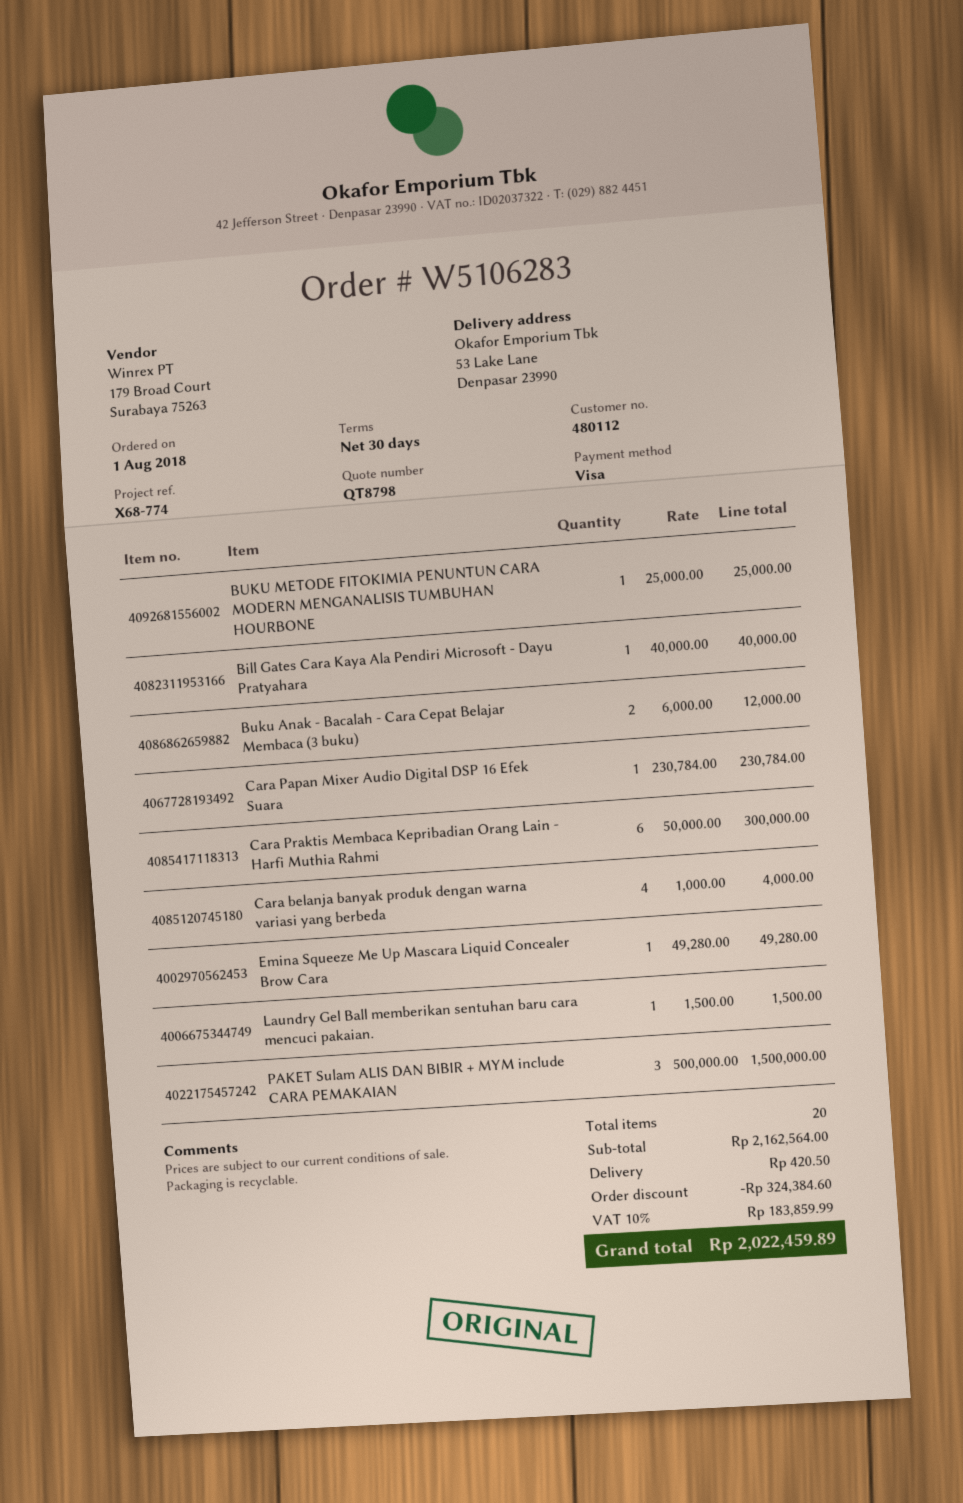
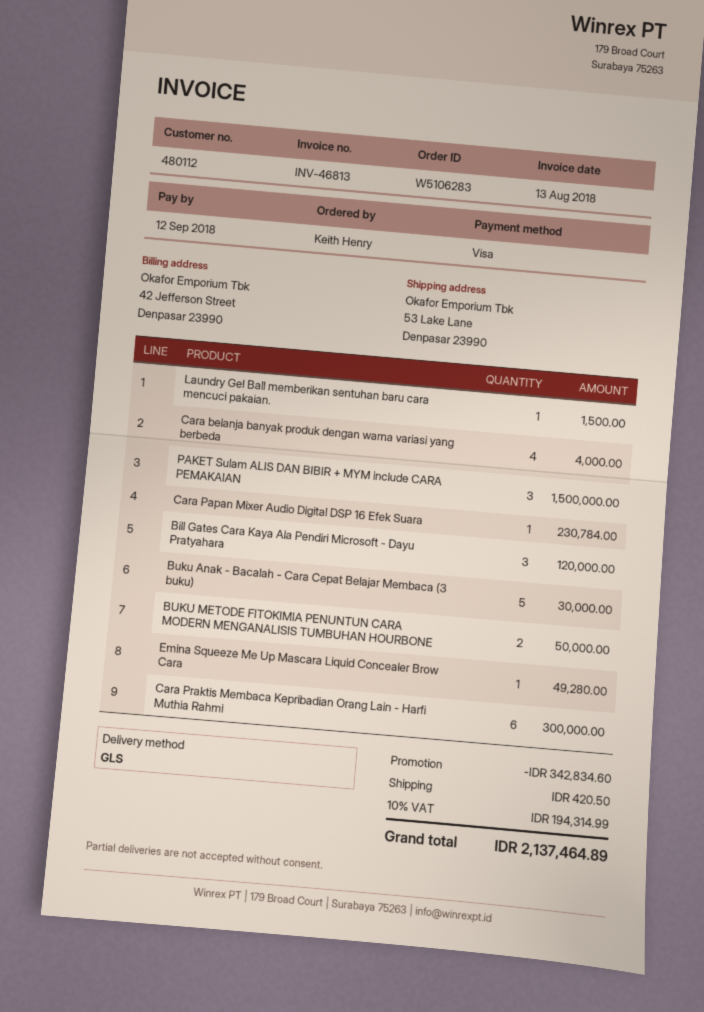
BUKU METODE FITOKIMIA PENUNTUN CARA MODERN MENGANALISIS TUMBUHAN HOURBONE: 1 for 25000.00 -> 2 for 50000.00
Bill Gates Cara Kaya Ala Pendiri Microsoft - Dayu Pratyahara: 1 for 40000.00 -> 3 for 120000.00
Buku Anak - Bacalah - Cara Cepat Belajar Membaca (3 buku): 2 for 12000.00 -> 5 for 30000.00
discount: 324384.60 -> 342834.60
tax: 10% = 183859.99 -> 10% = 194314.99
total: 2022459.89 -> 2137464.89

